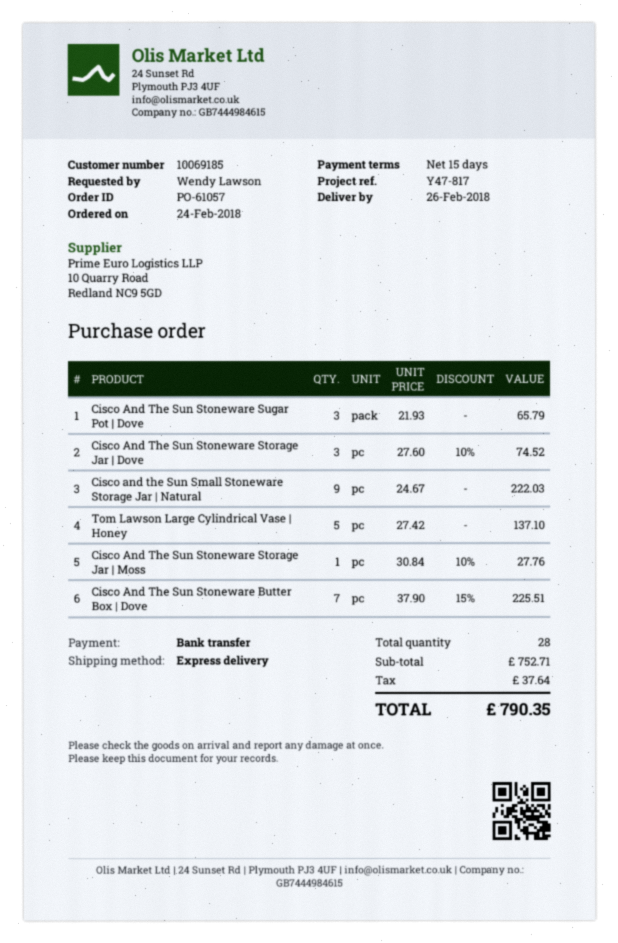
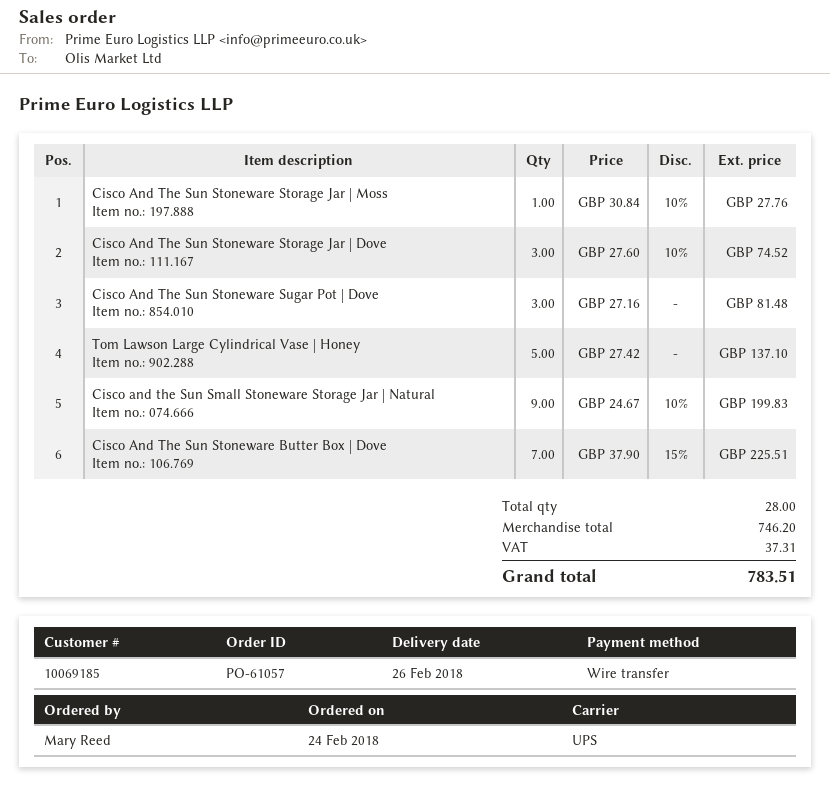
ordered by: Wendy Lawson -> Mary Reed
shipping method: express -> UPS
Cisco And The Sun Stoneware Sugar Pot | Dove: 3 x 21.93 = 65.79 -> 3 x 27.16 = 81.48
Cisco and the Sun Small Stoneware Storage Jar | Natural: 9 x 24.67 = 222.03 -> 9 x 24.67 - 10% = 199.83
subtotal: 752.71 -> 746.20
tax: 37.64 -> 37.31
total: 790.35 -> 783.51

